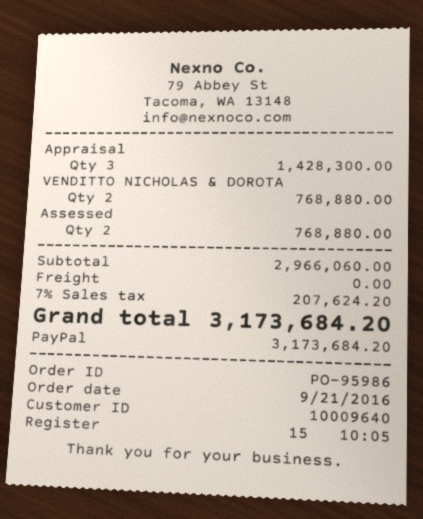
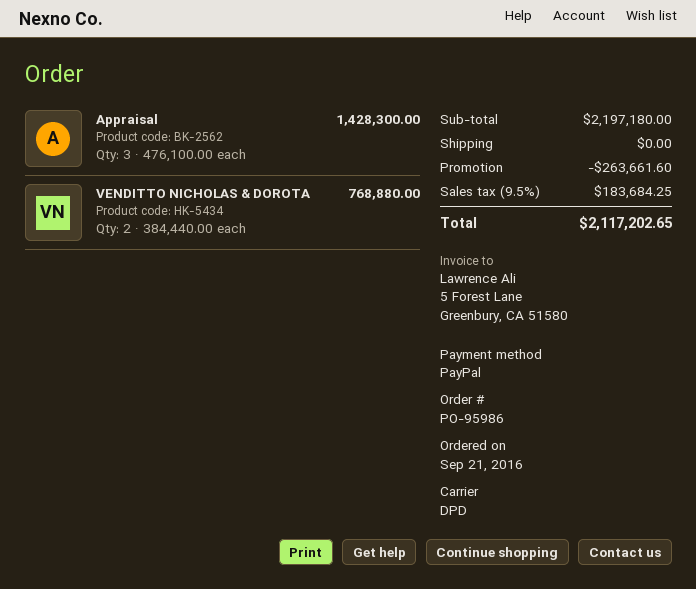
Assessed: 2 for 768880.00 -> none
subtotal: 2966060.00 -> 2197180.00
discount: none -> 263661.60
tax: 7% = 207624.20 -> 9.5% = 183684.25
total: 3173684.20 -> 2117202.65

